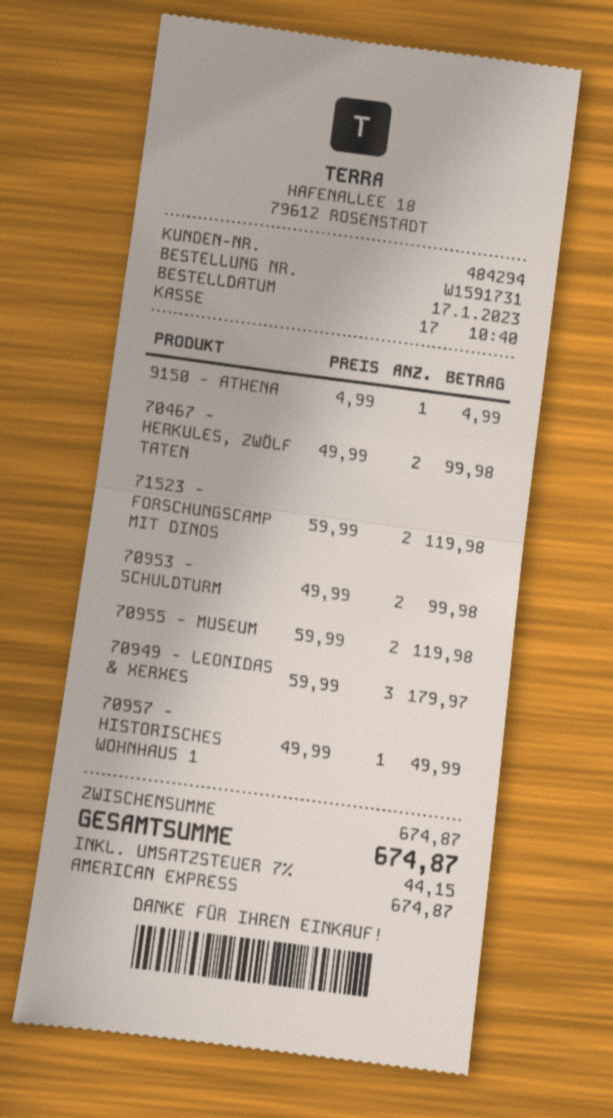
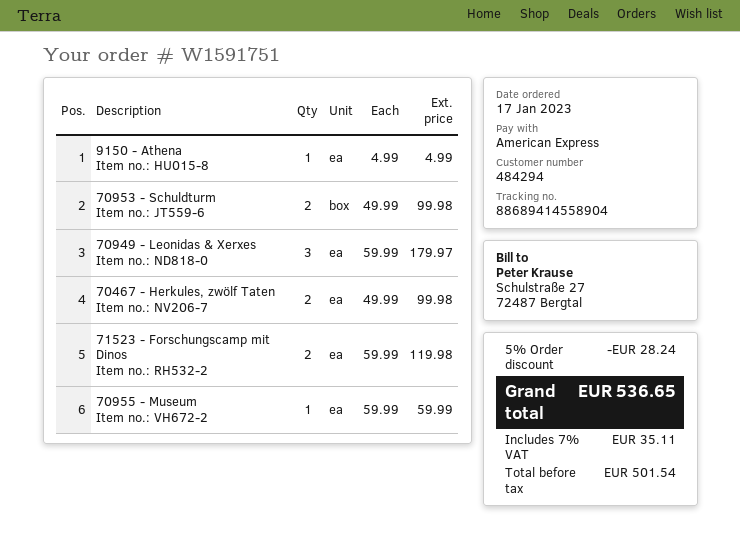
order number: W1591731 -> W1591751
70955 - MUSEUM: 2 x 59.99 = 119.98 -> 1 x 59.99 = 59.99
70957 - HISTORISCHES WOHNHAUS 1: 1 x 49.99 = 49.99 -> none
discount: none -> 5% = 28.24
tax: 7% = 44.15 -> 7% = 35.11
total: 674.87 -> 536.65

